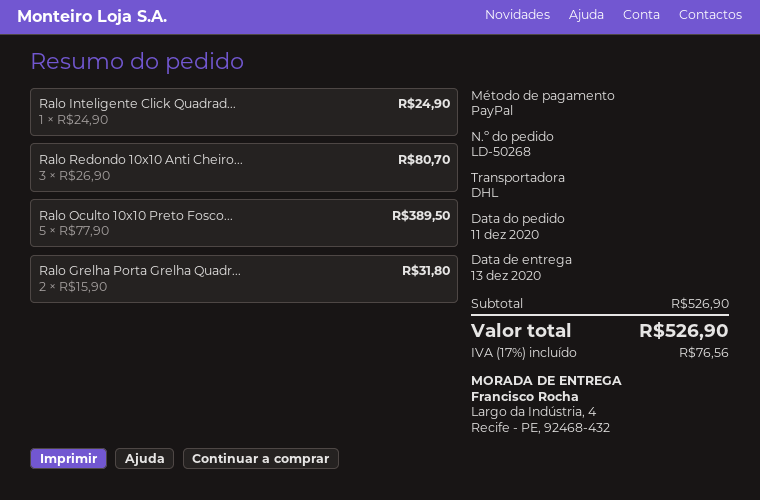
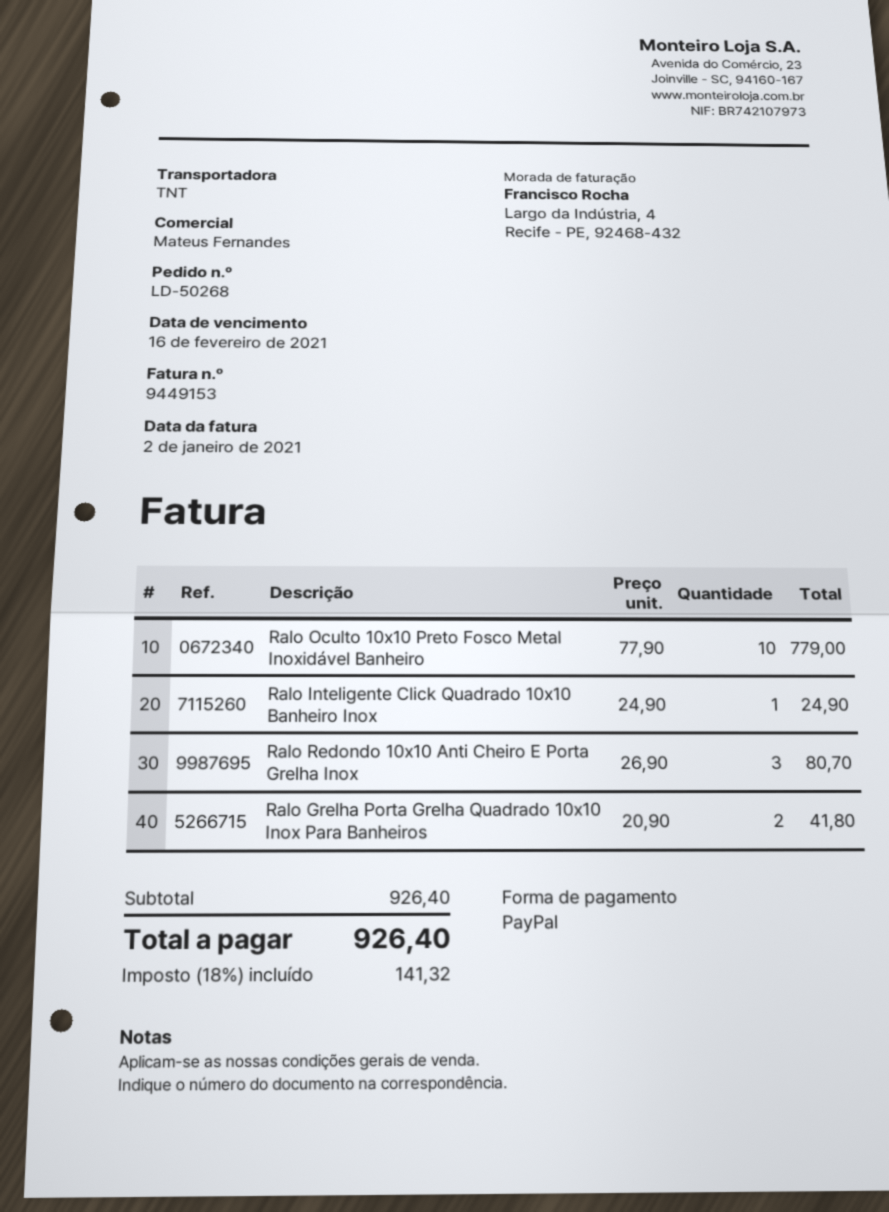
shipping method: DHL -> TNT
Ralo Oculto 10x10 Preto Fosco...: 5 x 77.90 = 389.50 -> 10 x 77.90 = 779.00
Ralo Grelha Porta Grelha Quadr...: 2 x 15.90 = 31.80 -> 2 x 20.90 = 41.80
subtotal: 526.90 -> 926.40
tax: 17% = 76.56 -> 18% = 141.32
total: 526.90 -> 926.40

